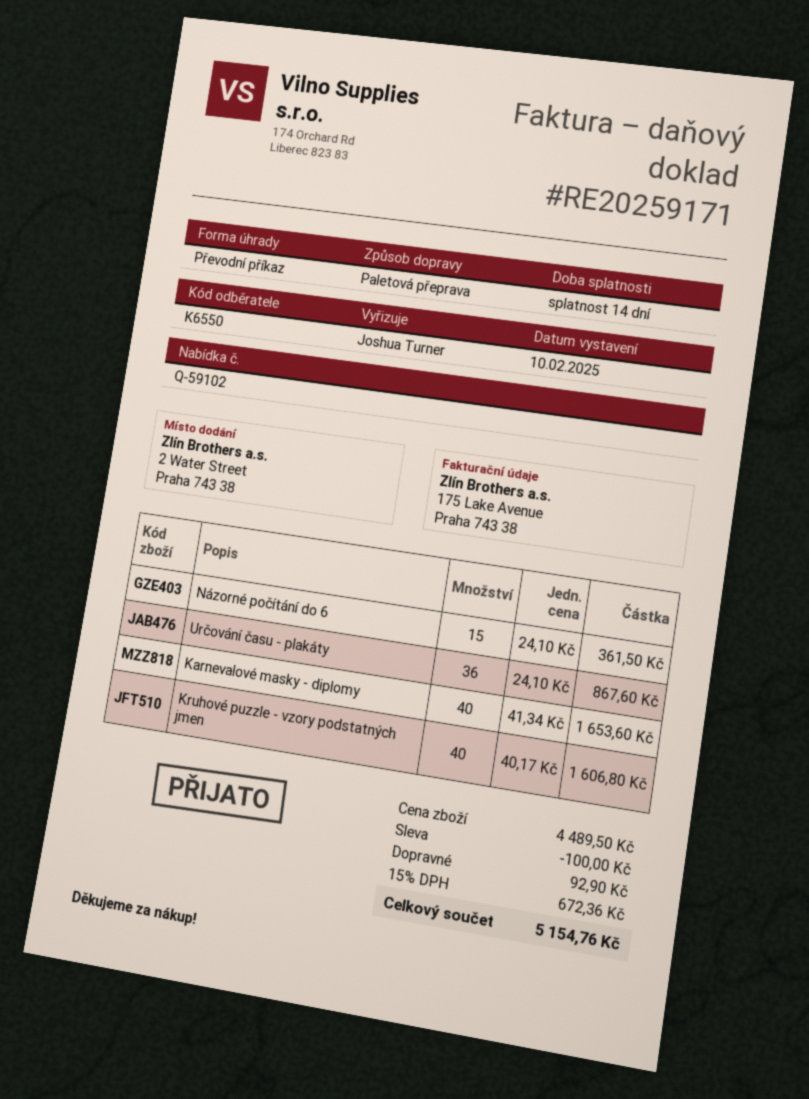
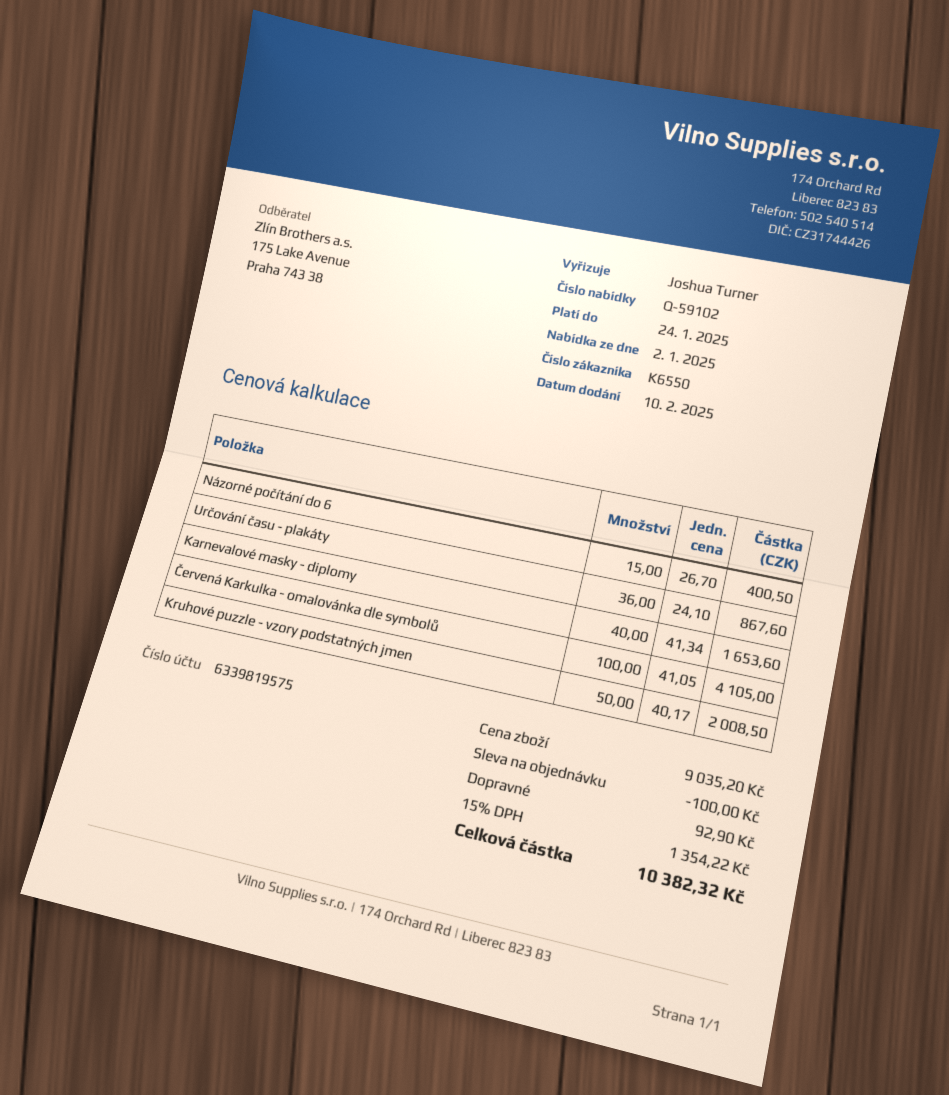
Názorné počítání do 6: 15 x 24.10 = 361.50 -> 15 x 26.70 = 400.50
Kruhové puzzle - vzory podstatných jmen: 40 x 40.17 = 1606.80 -> 50 x 40.17 = 2008.50
Červená Karkulka - omalovánka dle symbolů: none -> 100 x 41.05 = 4105.00
subtotal: 4489.50 -> 9035.20
tax: 15% = 672.36 -> 15% = 1354.22
total: 5154.76 -> 10382.32

